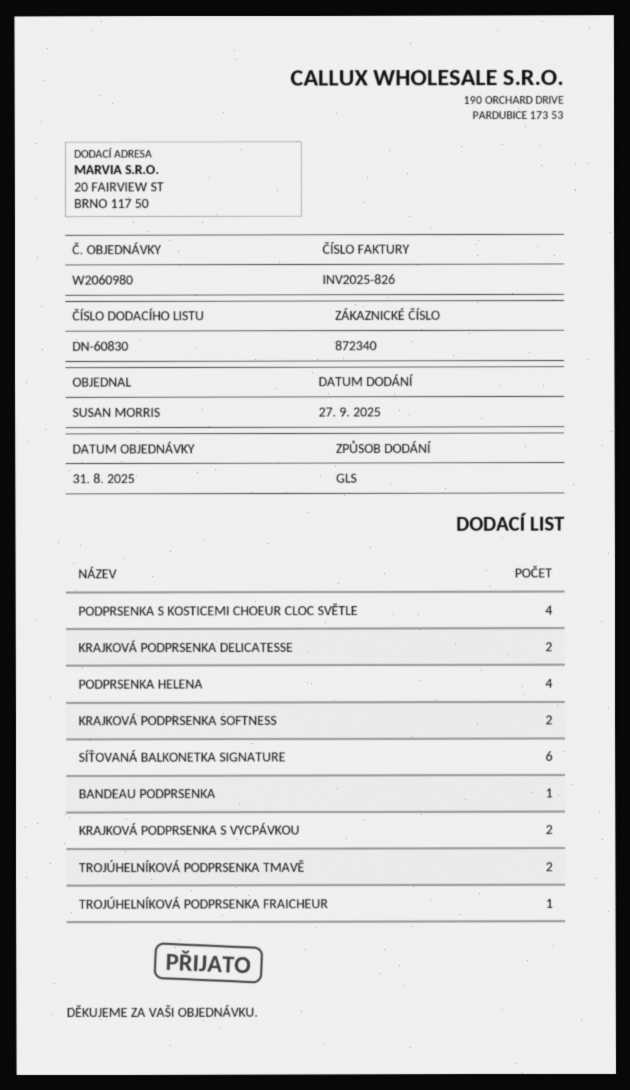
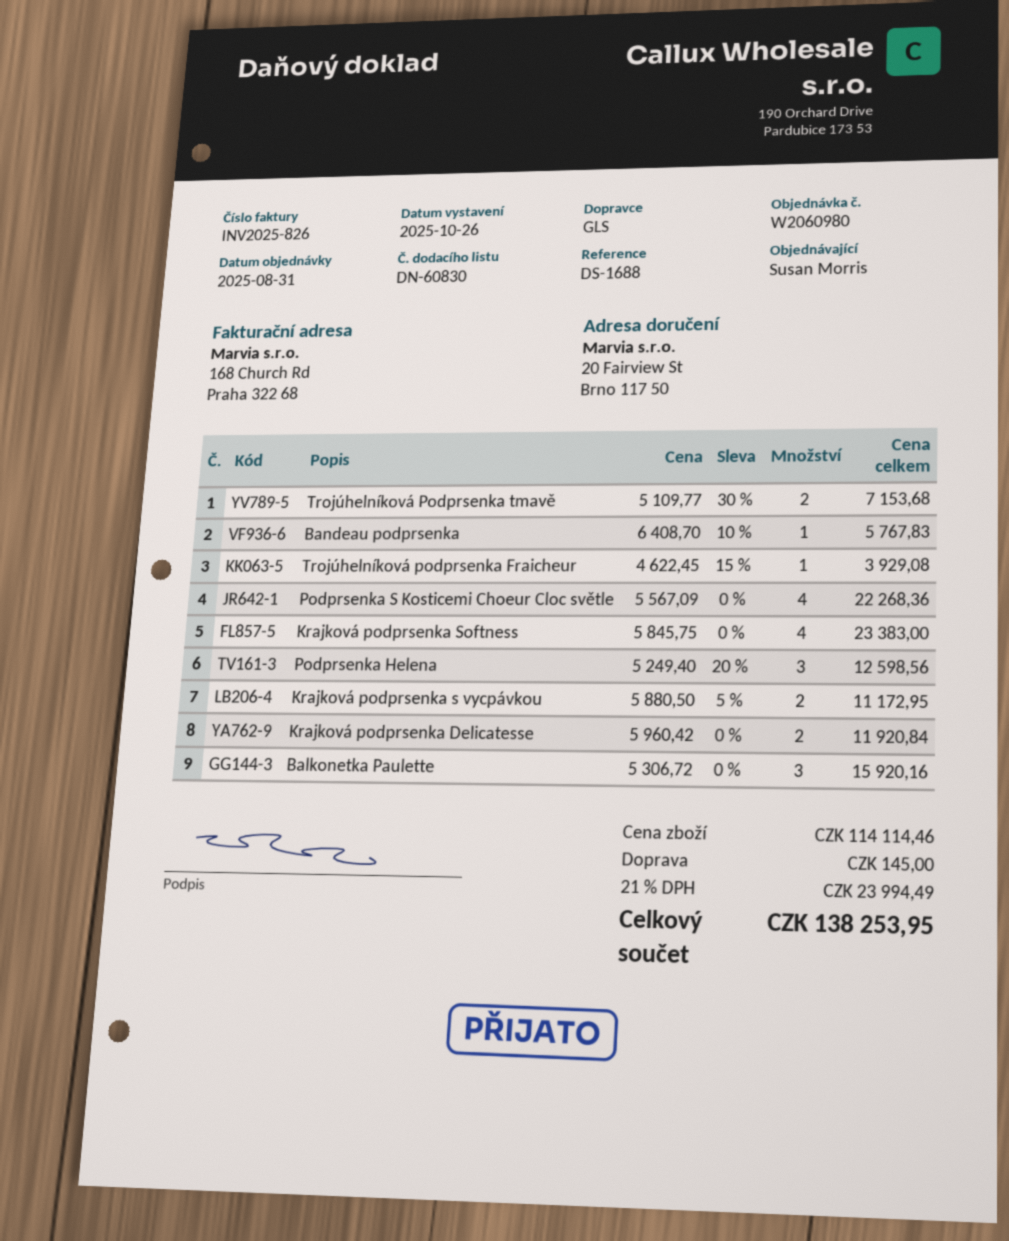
PODPRSENKA HELENA: 4 -> 3
KRAJKOVÁ PODPRSENKA SOFTNESS: 2 -> 4
SÍŤOVANÁ BALKONETKA SIGNATURE: 6 -> none
Balkonetka Paulette: none -> 3

